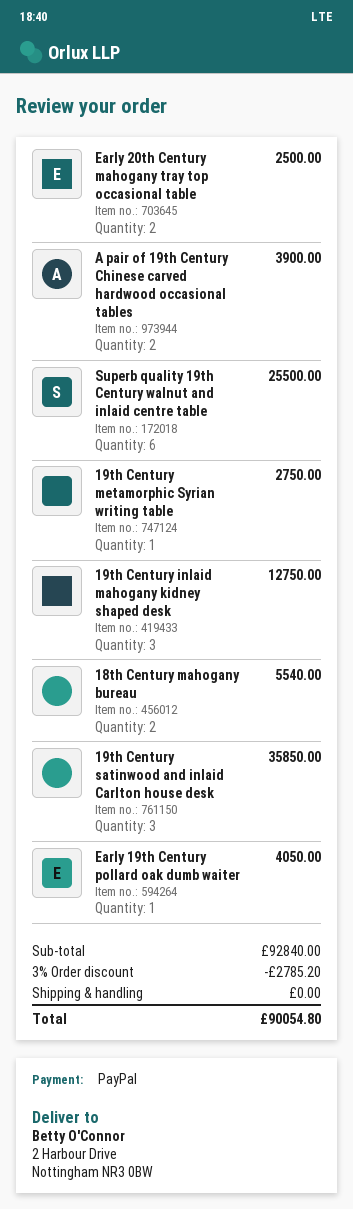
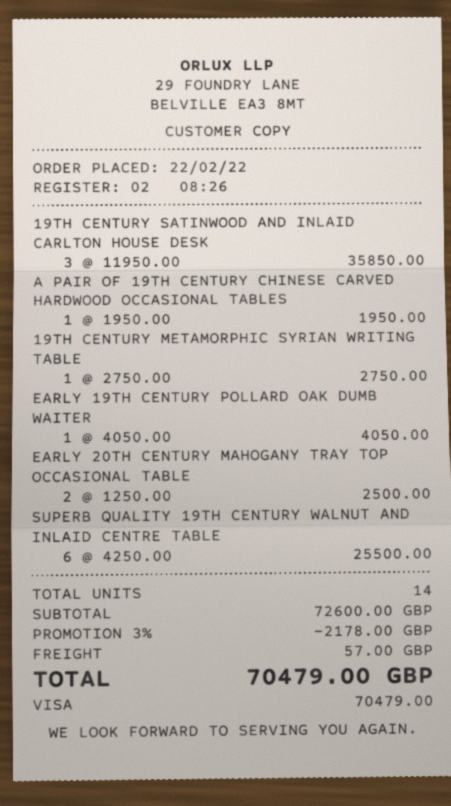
payment method: PayPal -> Visa
A pair of 19th Century Chinese carved hardwood occasional tables: 2 for 3900.00 -> 1 for 1950.00
19th Century inlaid mahogany kidney shaped desk: 3 for 12750.00 -> none
18th Century mahogany bureau: 2 for 5540.00 -> none
subtotal: 92840.00 -> 72600.00
discount: 3% = 2785.20 -> 3% = 2178.00
shipping: 0.00 -> 57.00
total: 90054.80 -> 70479.00

